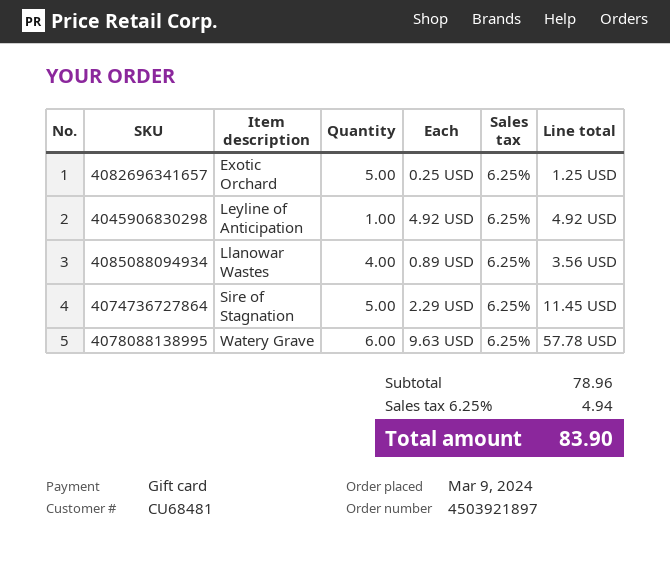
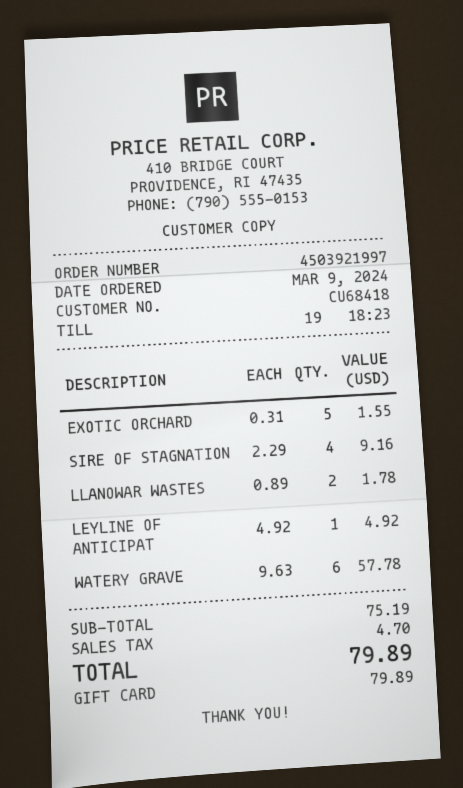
order number: 4503921897 -> 4503921997
customer number: CU68481 -> CU68418
Exotic Orchard: 5 x 0.25 = 1.25 -> 5 x 0.31 = 1.55
Llanowar Wastes: 4 x 0.89 = 3.56 -> 2 x 0.89 = 1.78
Sire of Stagnation: 5 x 2.29 = 11.45 -> 4 x 2.29 = 9.16
subtotal: 78.96 -> 75.19
tax: 4.94 -> 4.70
total: 83.90 -> 79.89

